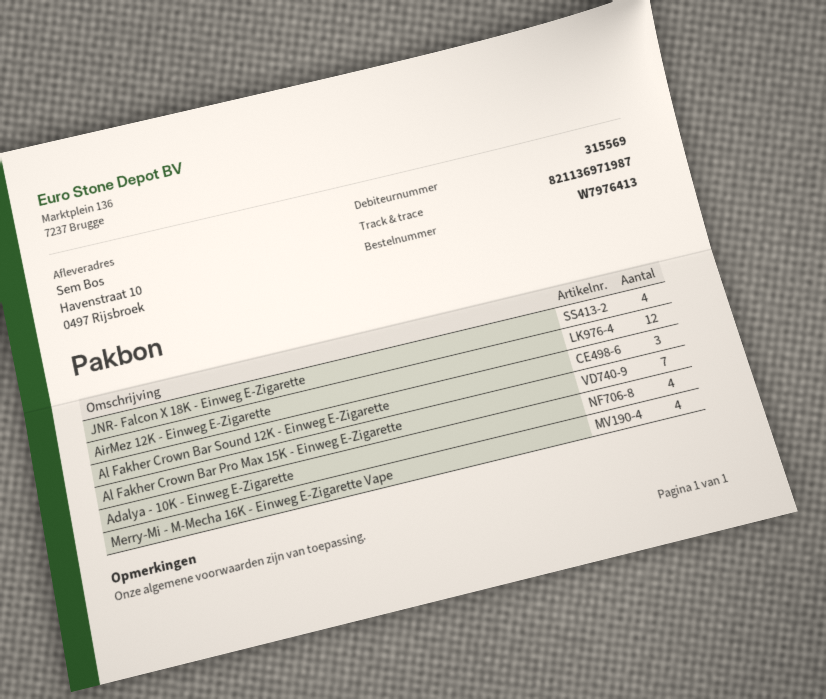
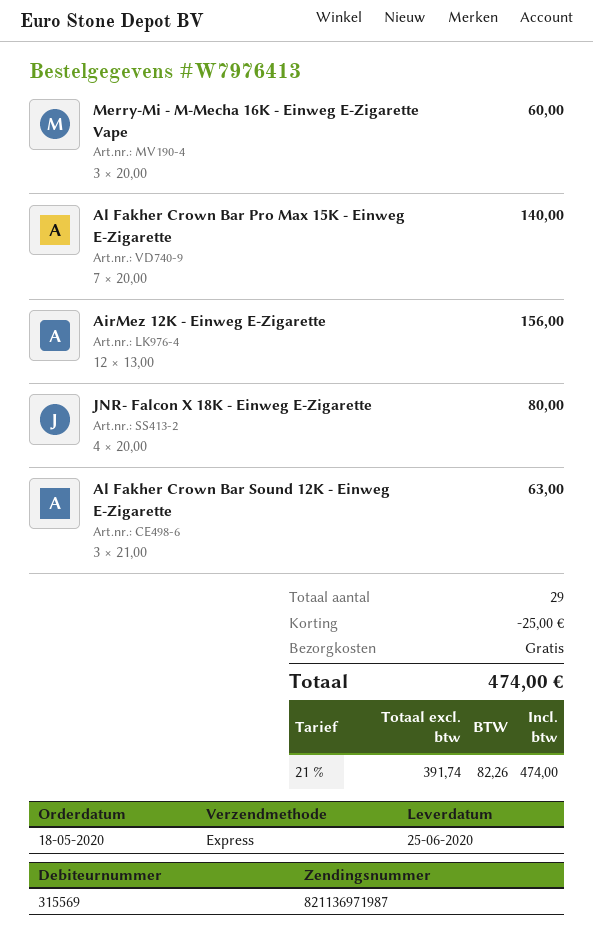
Adalya - 10K - Einweg E-Zigarette: 4 -> none
Merry-Mi - M-Mecha 16K - Einweg E-Zigarette Vape: 4 -> 3

